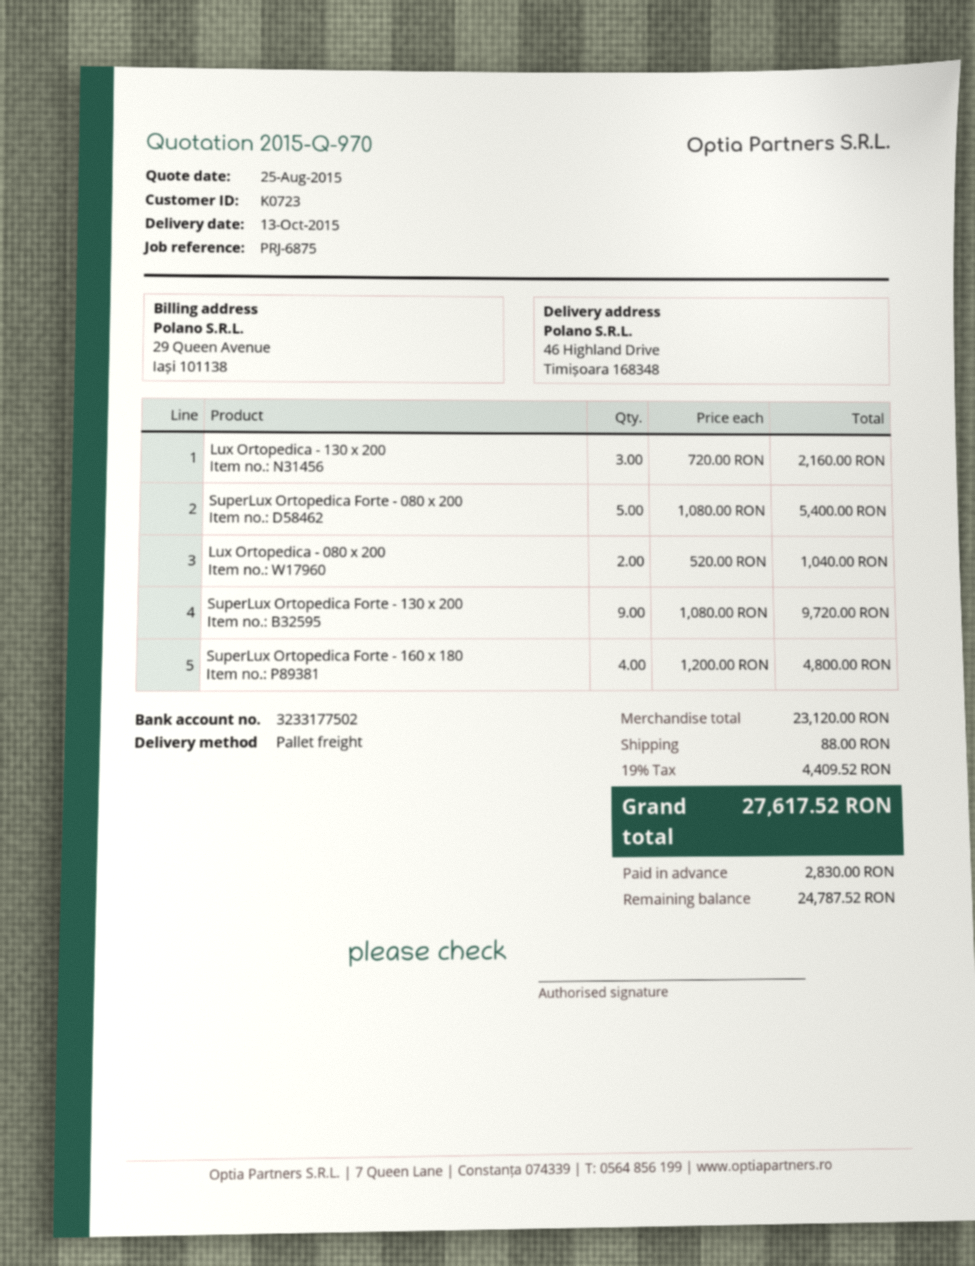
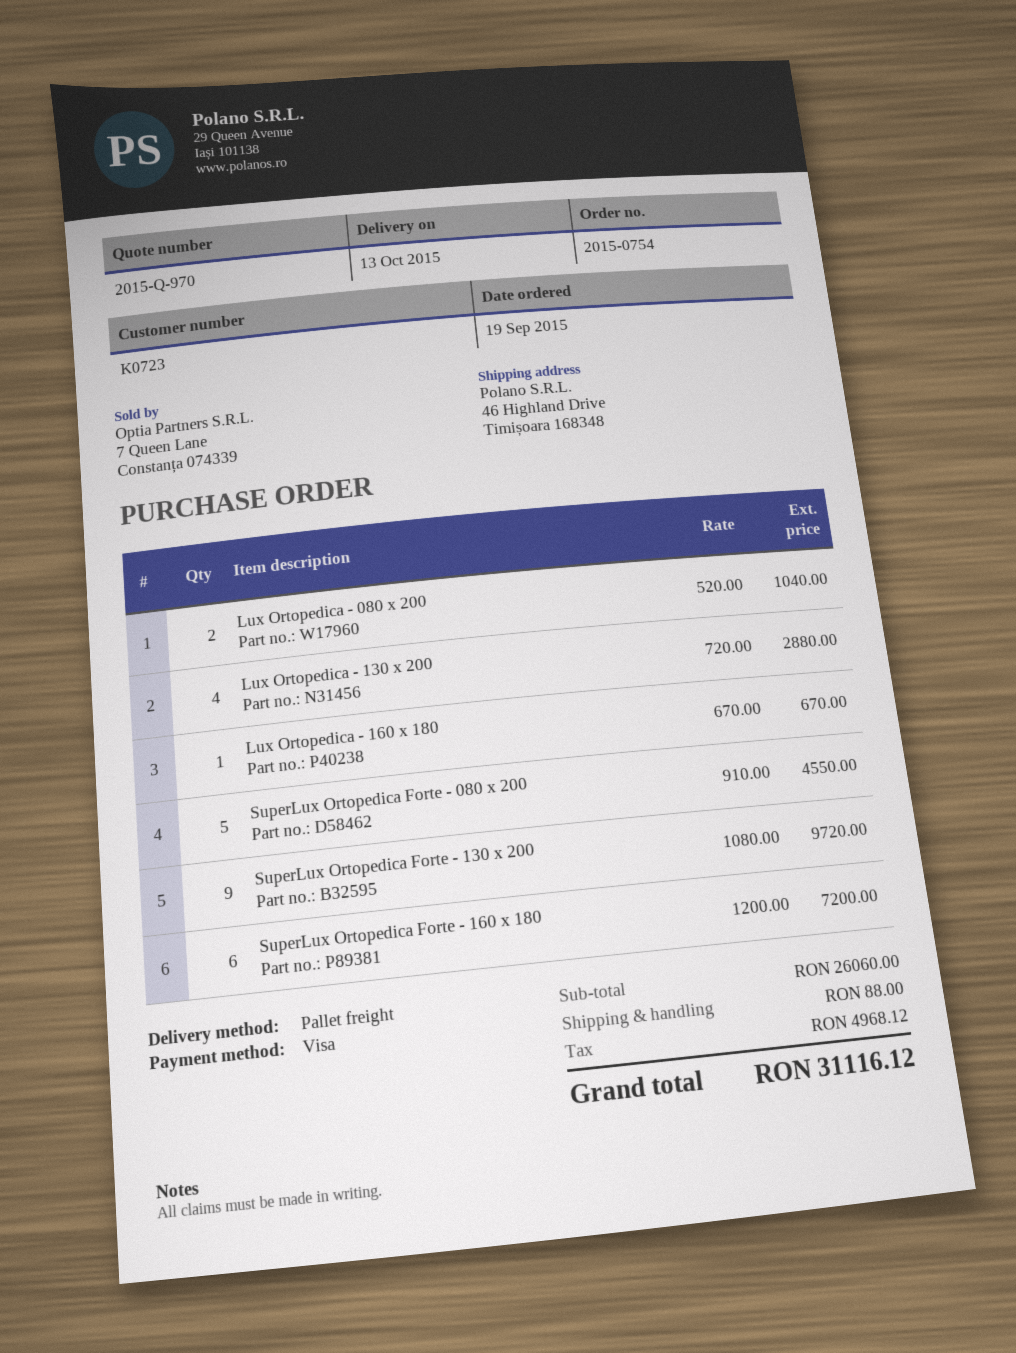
Lux Ortopedica - 130 x 200: 3 x 720.00 = 2160.00 -> 4 x 720.00 = 2880.00
SuperLux Ortopedica Forte - 080 x 200: 5 x 1080.00 = 5400.00 -> 5 x 910.00 = 4550.00
SuperLux Ortopedica Forte - 160 x 180: 4 x 1200.00 = 4800.00 -> 6 x 1200.00 = 7200.00
Lux Ortopedica - 160 x 180: none -> 1 x 670.00 = 670.00
subtotal: 23120.00 -> 26060.00
tax: 4409.52 -> 4968.12
total: 27617.52 -> 31116.12

